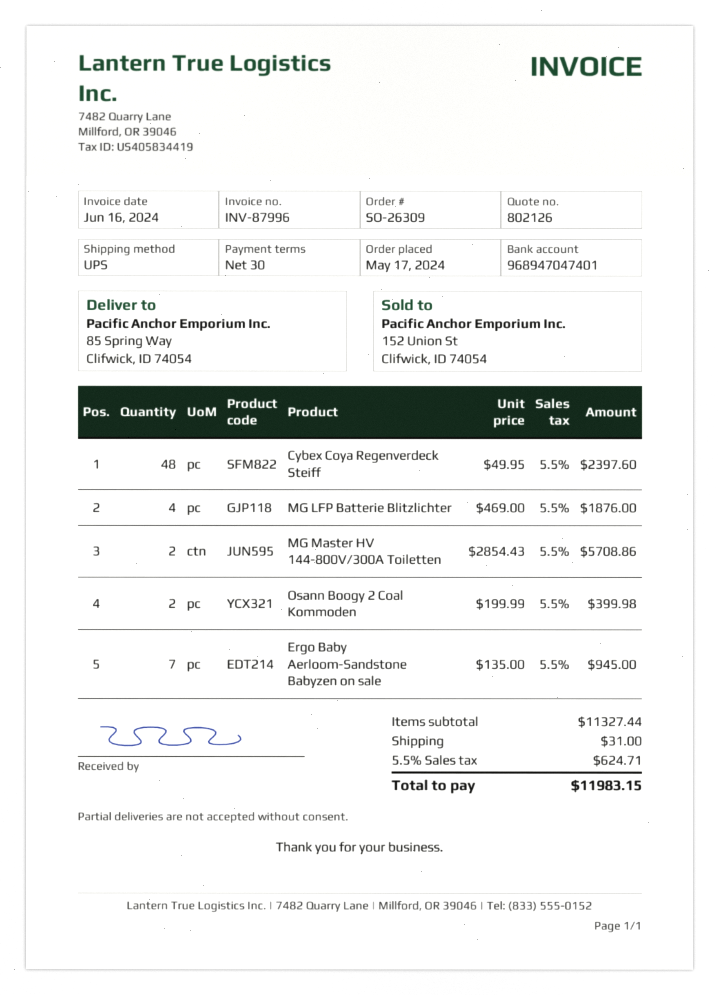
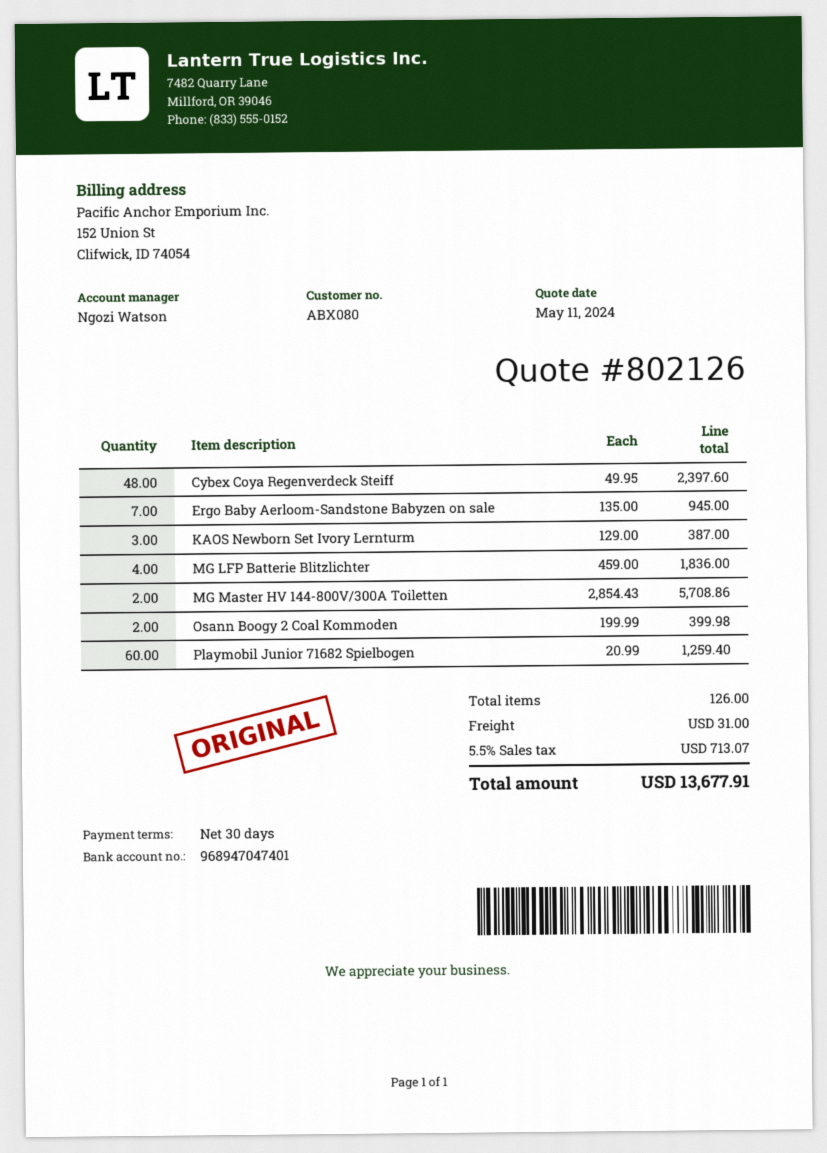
MG LFP Batterie Blitzlichter: 4 x 469.00 = 1876.00 -> 4 x 459.00 = 1836.00
KAOS Newborn Set Ivory Lernturm: none -> 3 x 129.00 = 387.00
Playmobil Junior 71682 Spielbogen: none -> 60 x 20.99 = 1259.40
tax: 5.5% = 624.71 -> 5.5% = 713.07
total: 11983.15 -> 13677.91

